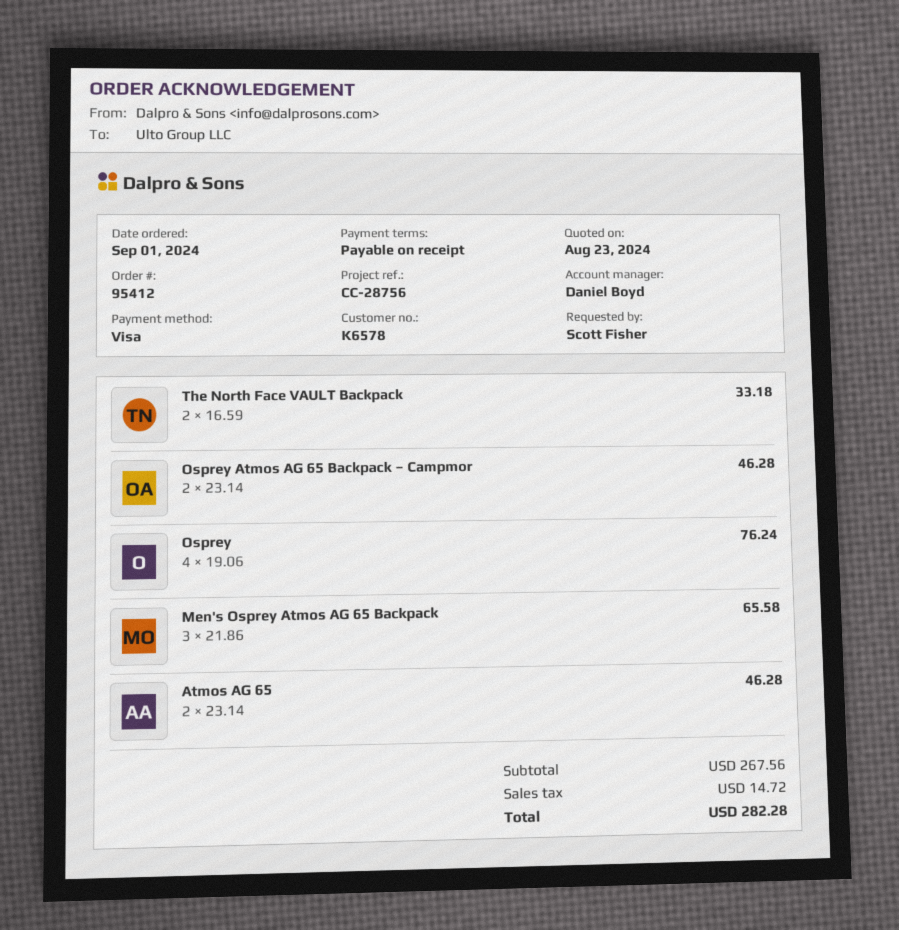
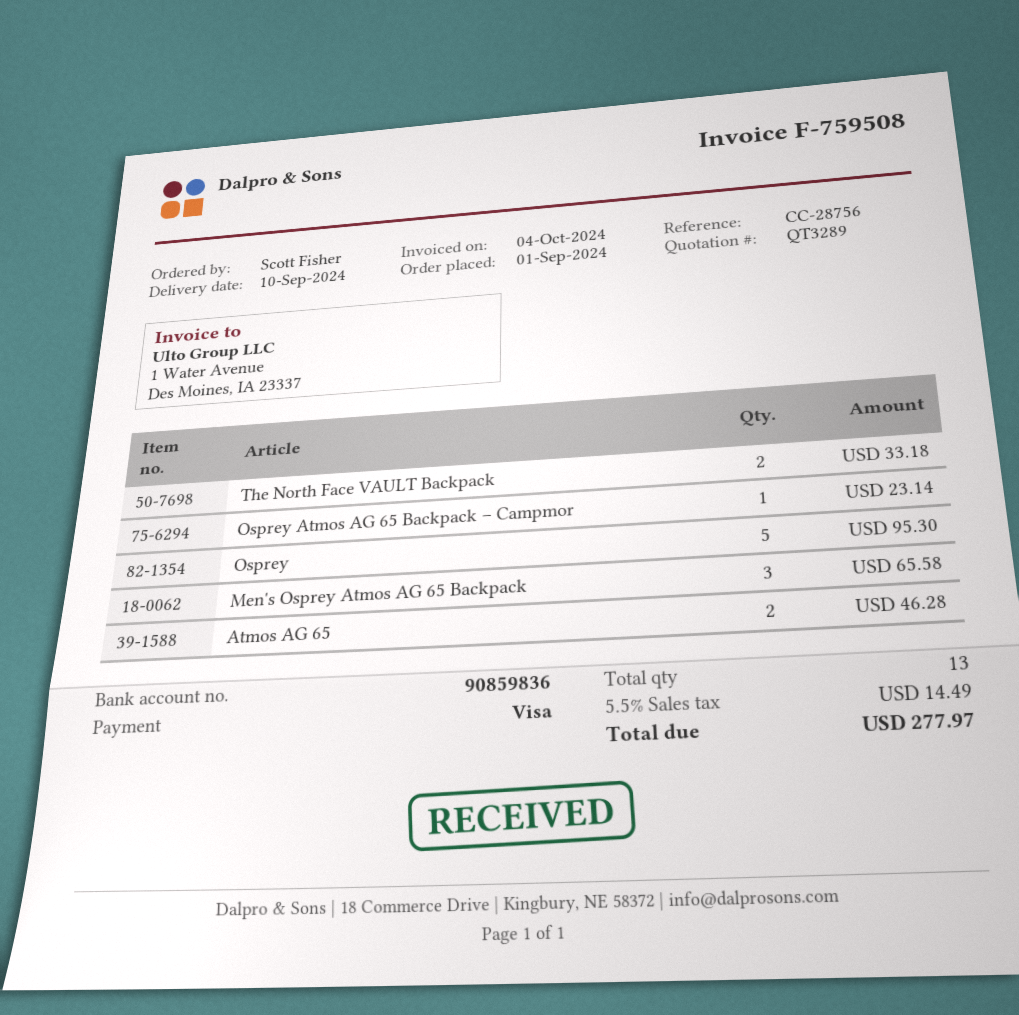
Osprey Atmos AG 65 Backpack – Campmor: 2 for 46.28 -> 1 for 23.14
Osprey: 4 for 76.24 -> 5 for 95.30
tax: 14.72 -> 14.49
total: 282.28 -> 277.97

